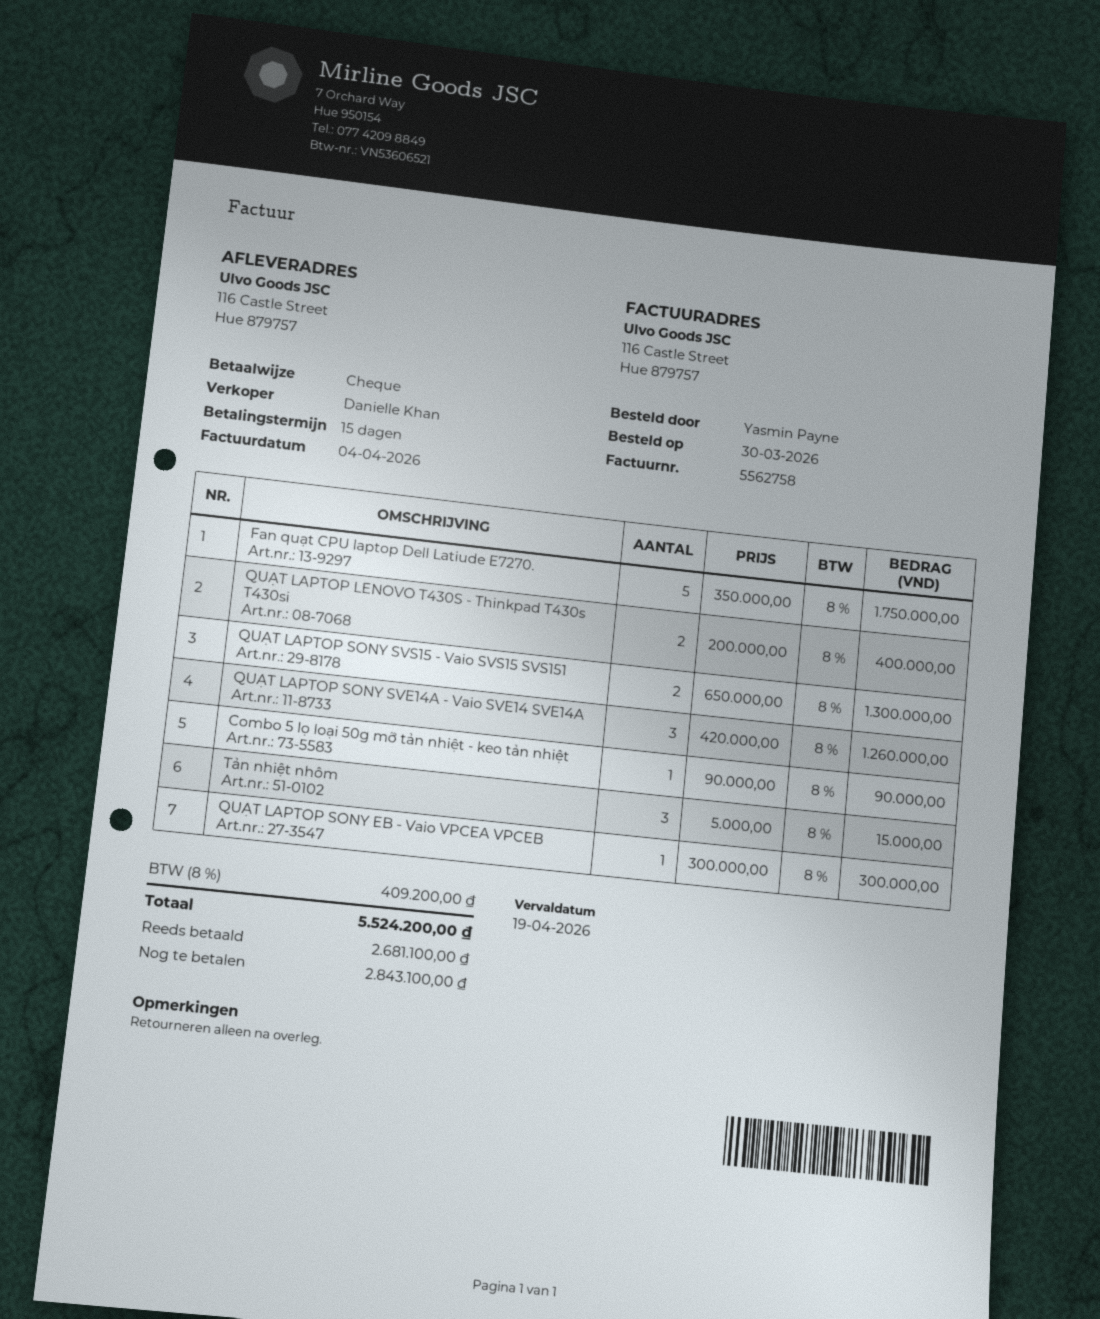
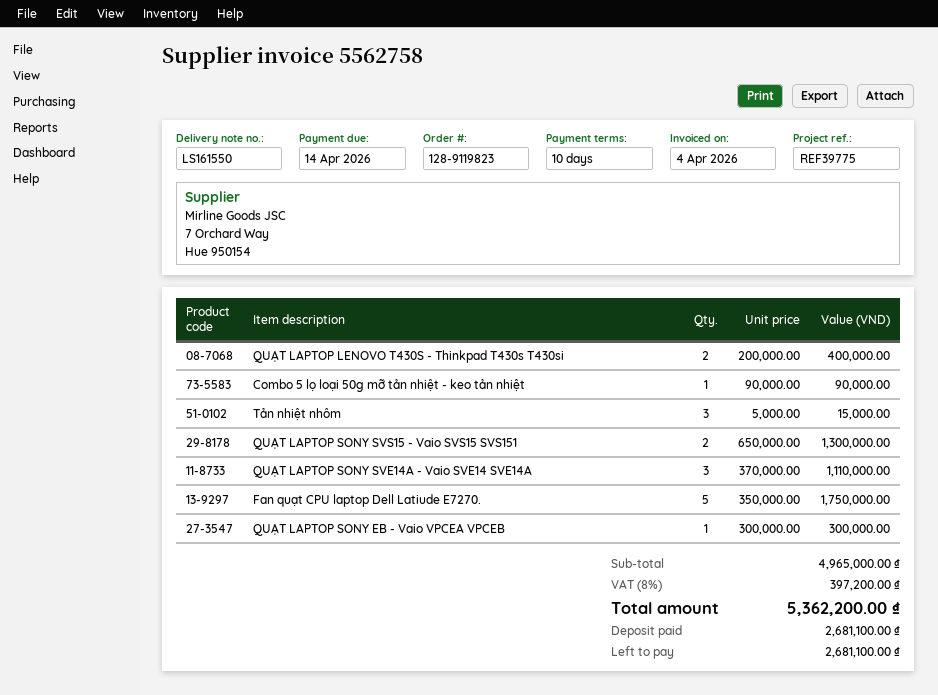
payment terms: 15 days -> 10 days
due date: 2026-04-19 -> 2026-04-14
QUẠT LAPTOP SONY SVE14A - Vaio SVE14 SVE14A: 3 x 420000.00 = 1260000.00 -> 3 x 370000.00 = 1110000.00
tax: 8% = 409200.00 -> 8% = 397200.00
total: 5524200.00 -> 5362200.00
balance: 2843100.00 -> 2681100.00

